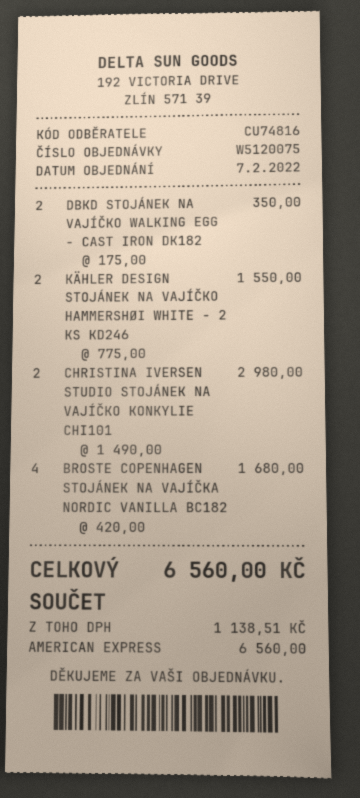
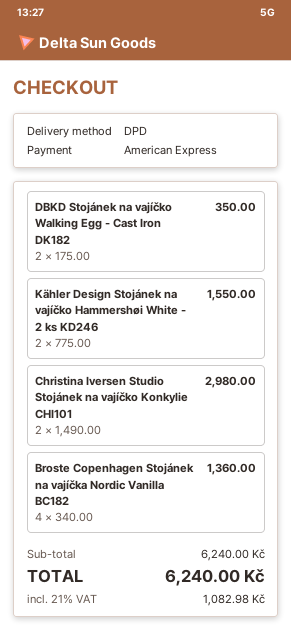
BROSTE COPENHAGEN STOJÁNEK NA VAJÍČKA NORDIC VANILLA BC182: 4 x 420.00 = 1680.00 -> 4 x 340.00 = 1360.00
tax: 1138.51 -> 1082.98
total: 6560.00 -> 6240.00

